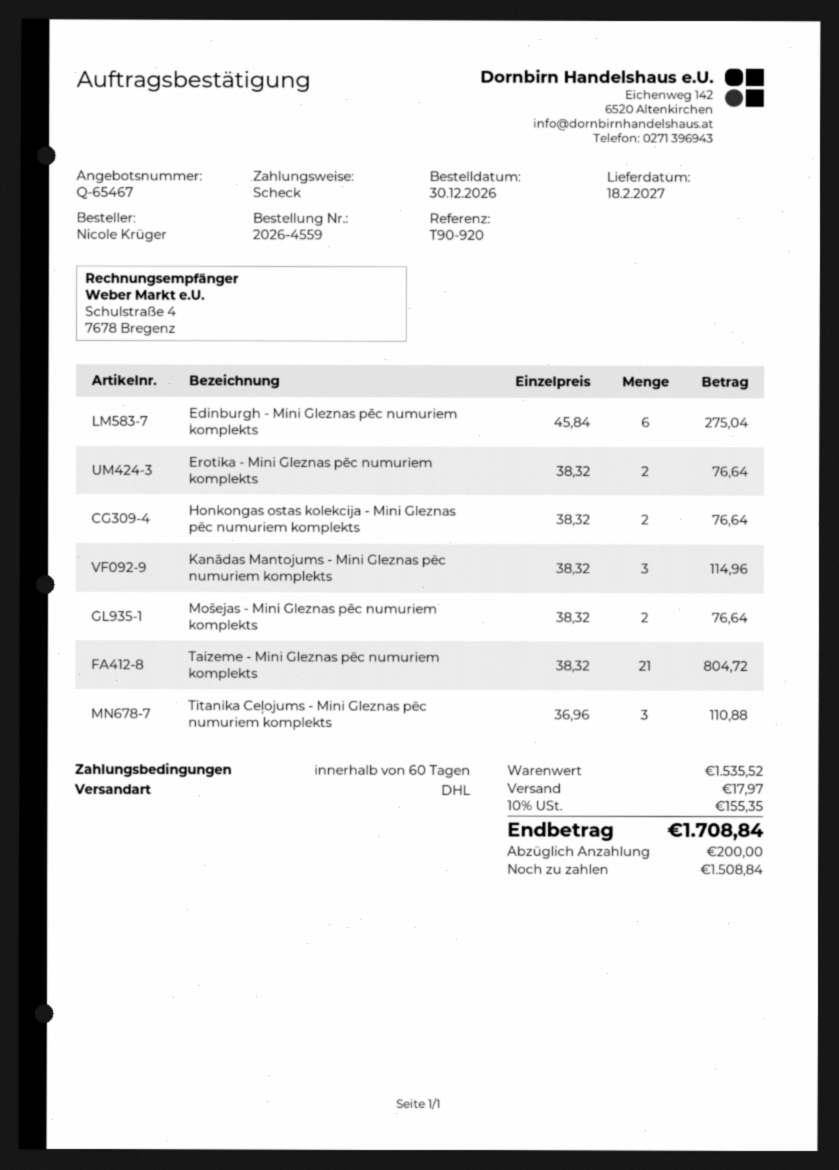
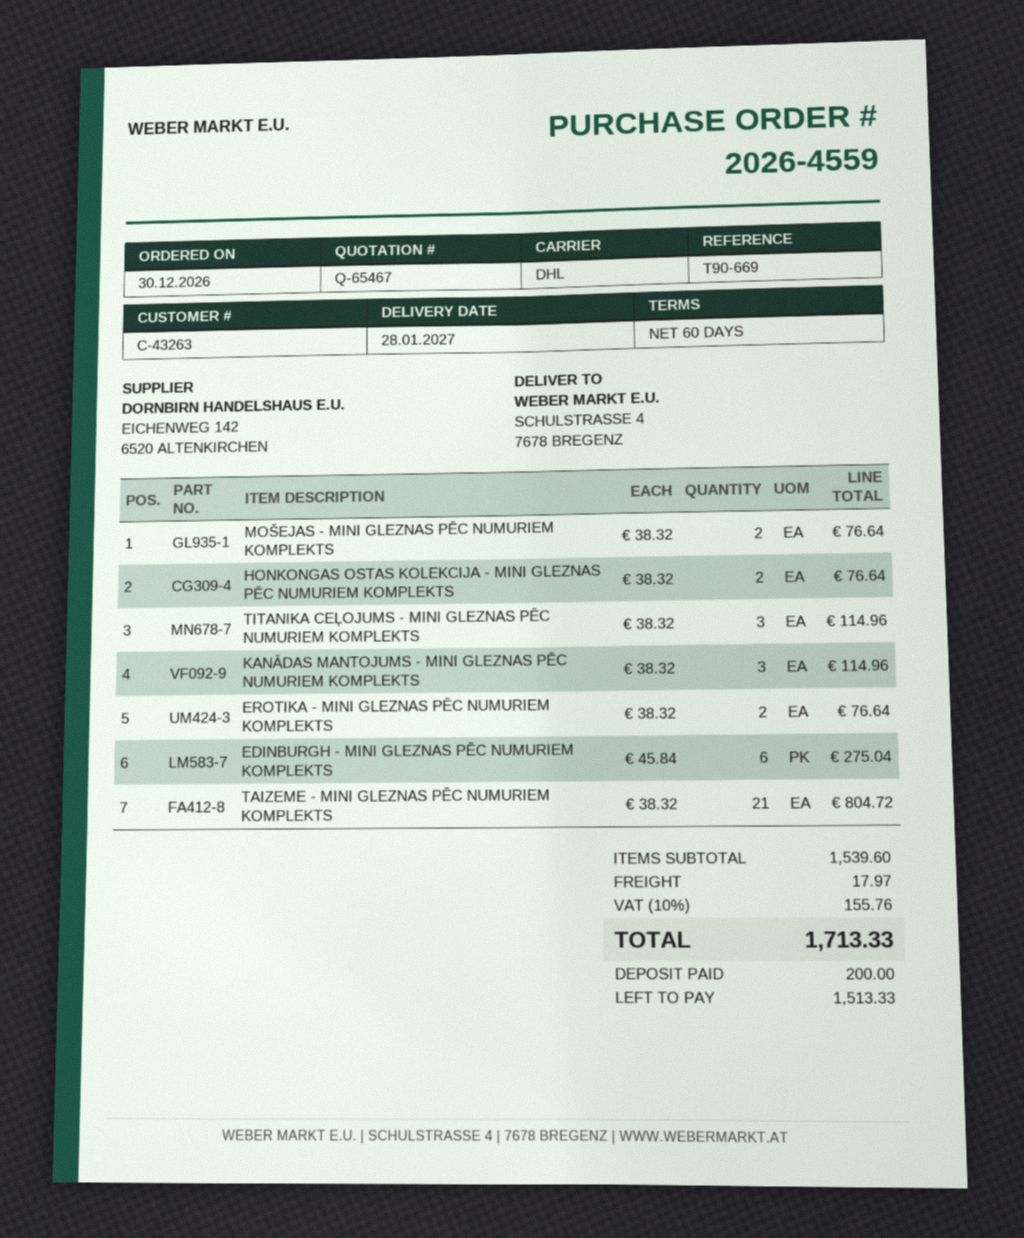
delivery date: 2027-02-18 -> 2027-01-28
reference: T90-920 -> T90-669
Titanika Ceļojums - Mini Gleznas pēc numuriem komplekts: 3 x 36.96 = 110.88 -> 3 x 38.32 = 114.96
subtotal: 1535.52 -> 1539.60
tax: 10% = 155.35 -> 10% = 155.76
total: 1708.84 -> 1713.33
balance: 1508.84 -> 1513.33

